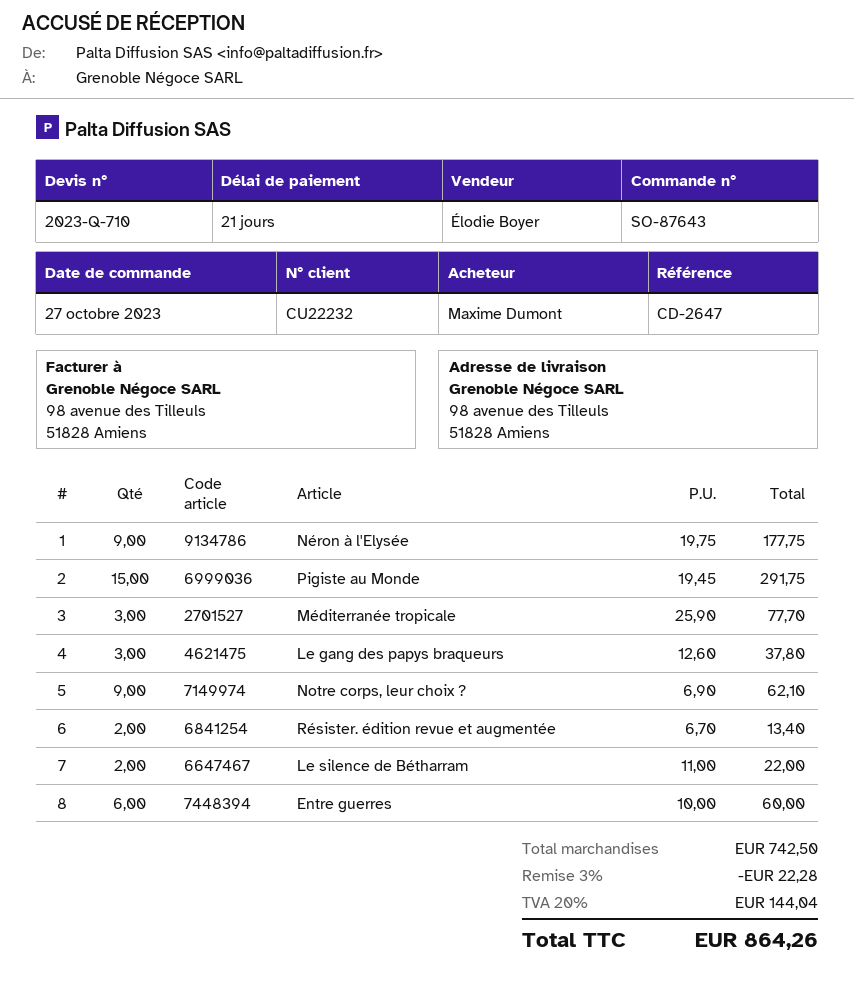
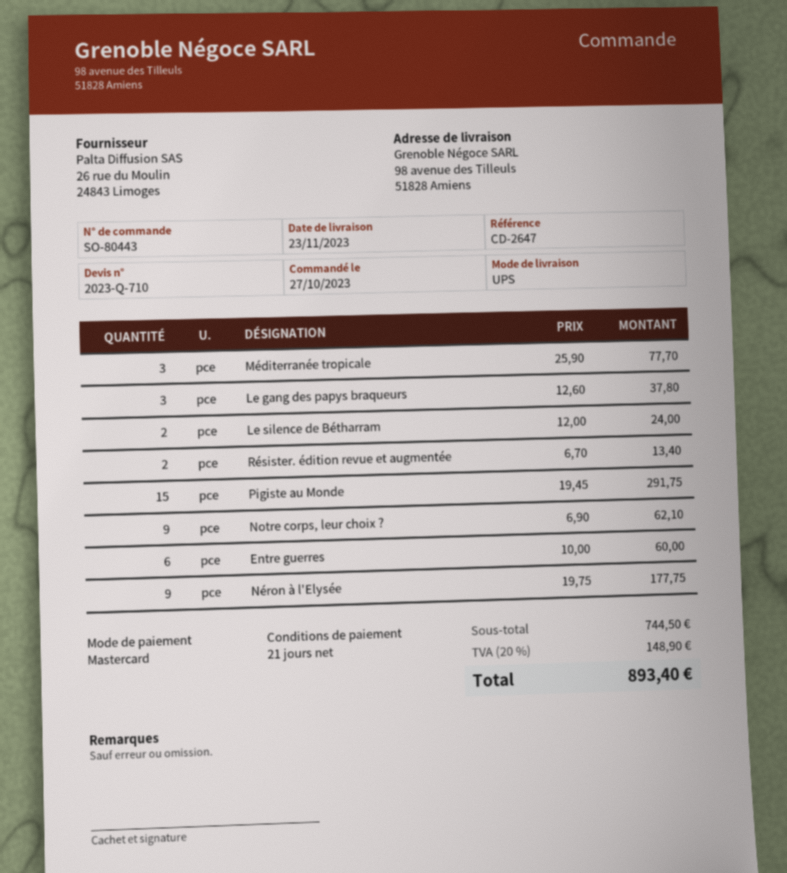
order number: SO-87643 -> SO-80443
Le silence de Bétharram: 2 x 11.00 = 22.00 -> 2 x 12.00 = 24.00
subtotal: 742.50 -> 744.50
discount: 3% = 22.28 -> none
tax: 20% = 144.04 -> 20% = 148.90
total: 864.26 -> 893.40

